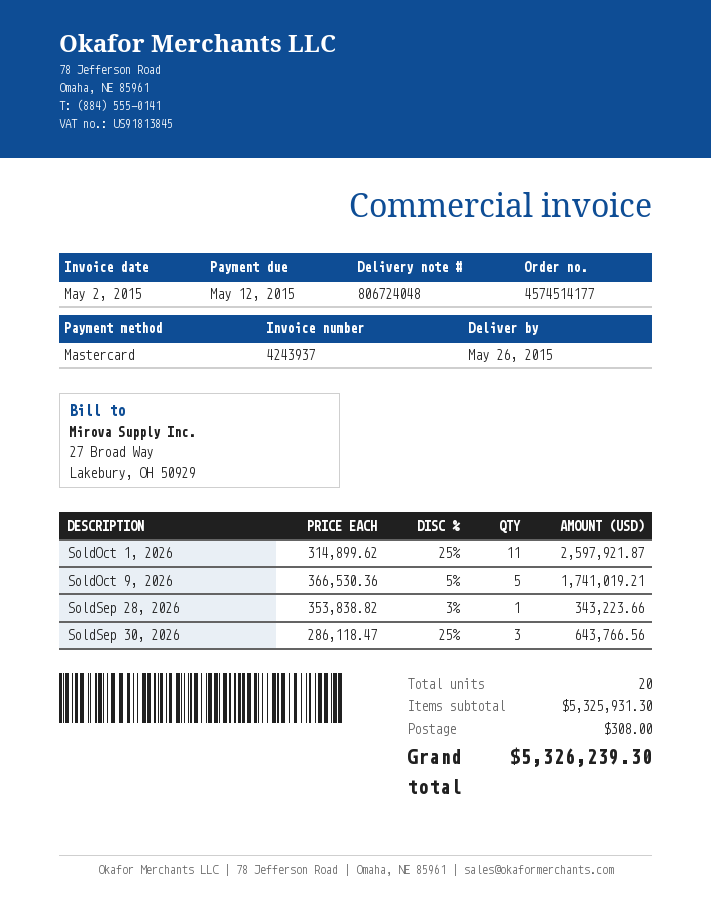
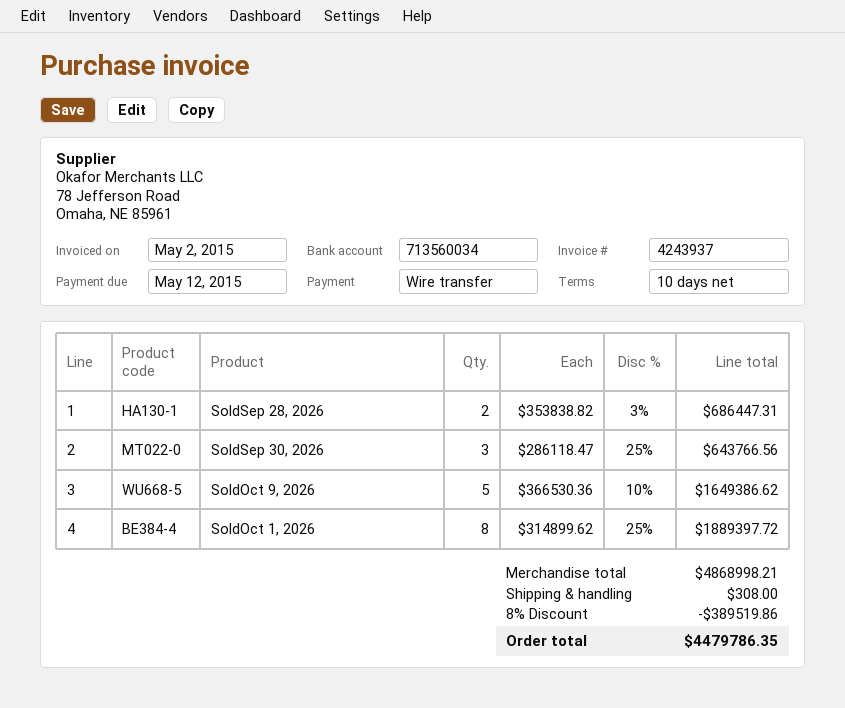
payment method: Mastercard -> bank transfer
SoldOct 1, 2026: 11 x 314899.62 - 25% = 2597921.87 -> 8 x 314899.62 - 25% = 1889397.72
SoldOct 9, 2026: 5 x 366530.36 - 5% = 1741019.21 -> 5 x 366530.36 - 10% = 1649386.62
SoldSep 28, 2026: 1 x 353838.82 - 3% = 343223.66 -> 2 x 353838.82 - 3% = 686447.31
subtotal: 5325931.30 -> 4868998.21
discount: none -> 8% = 389519.86
total: 5326239.30 -> 4479786.35

